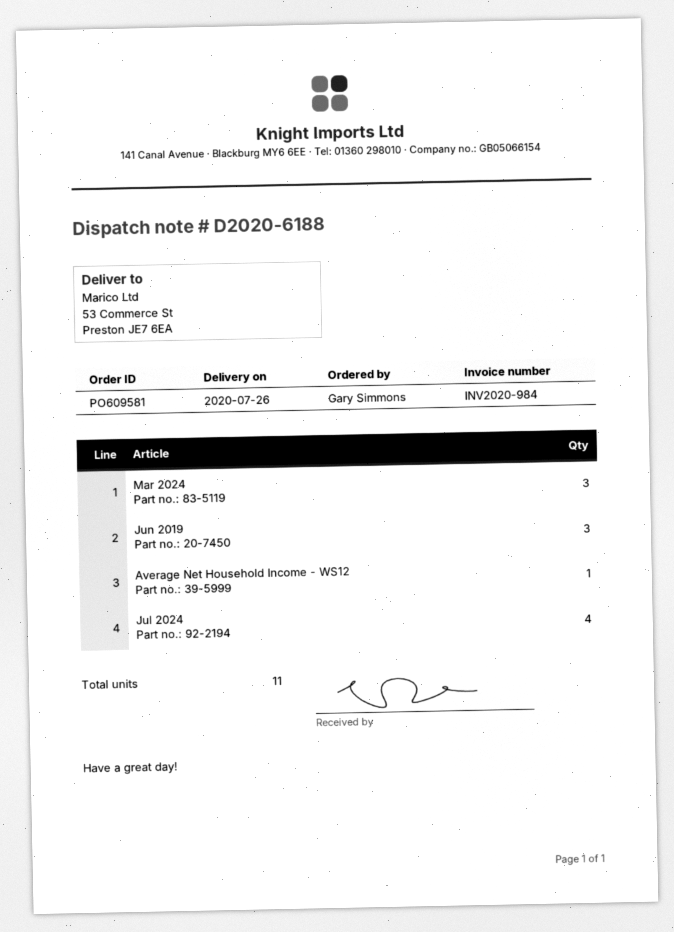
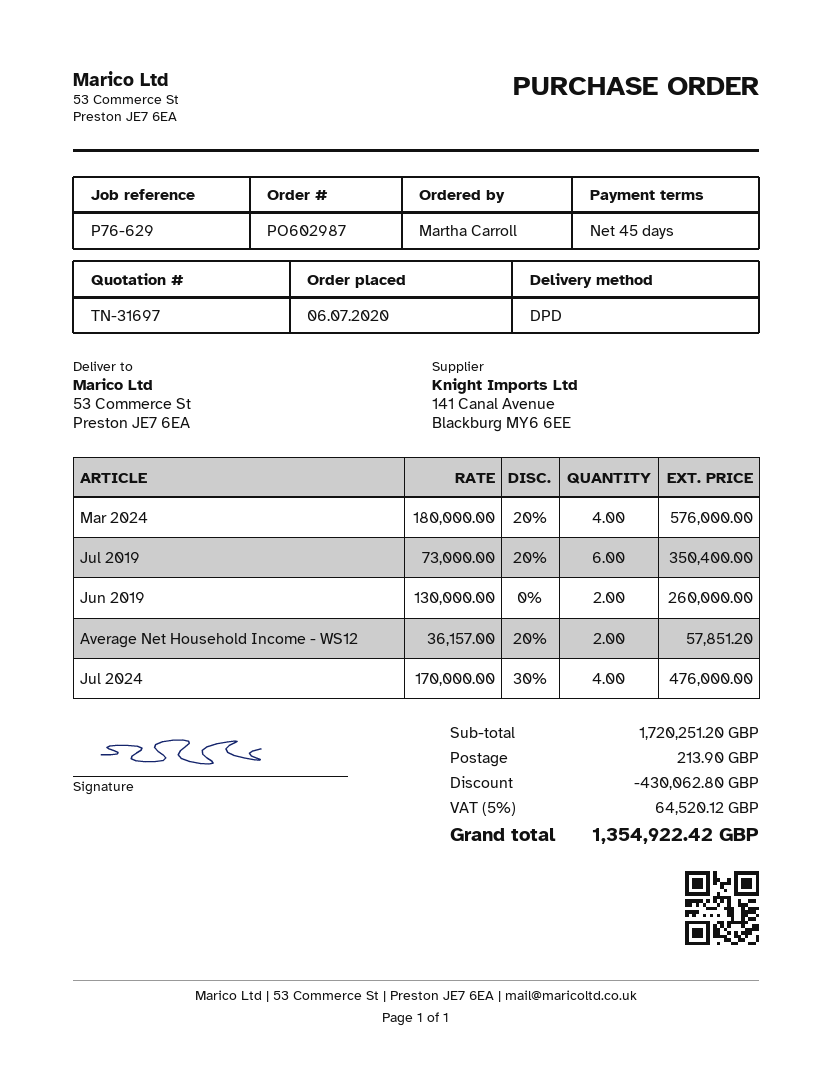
order number: PO609581 -> PO602987
ordered by: Gary Simmons -> Martha Carroll
Mar 2024: 3 -> 4
Jun 2019: 3 -> 2
Average Net Household Income - WS12: 1 -> 2
Jul 2019: none -> 6

